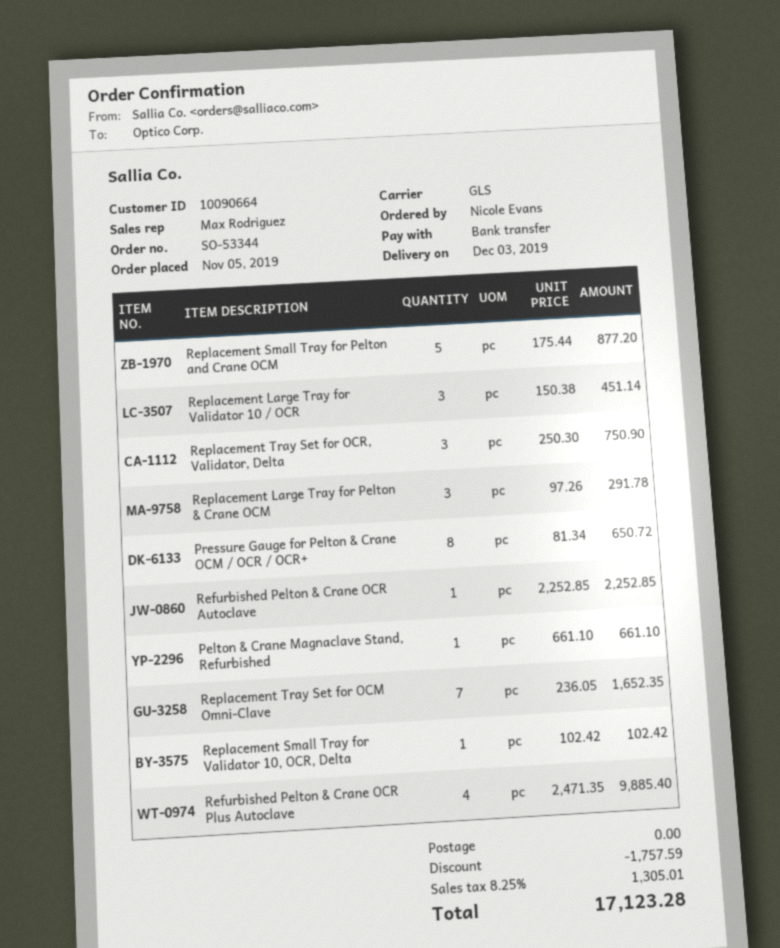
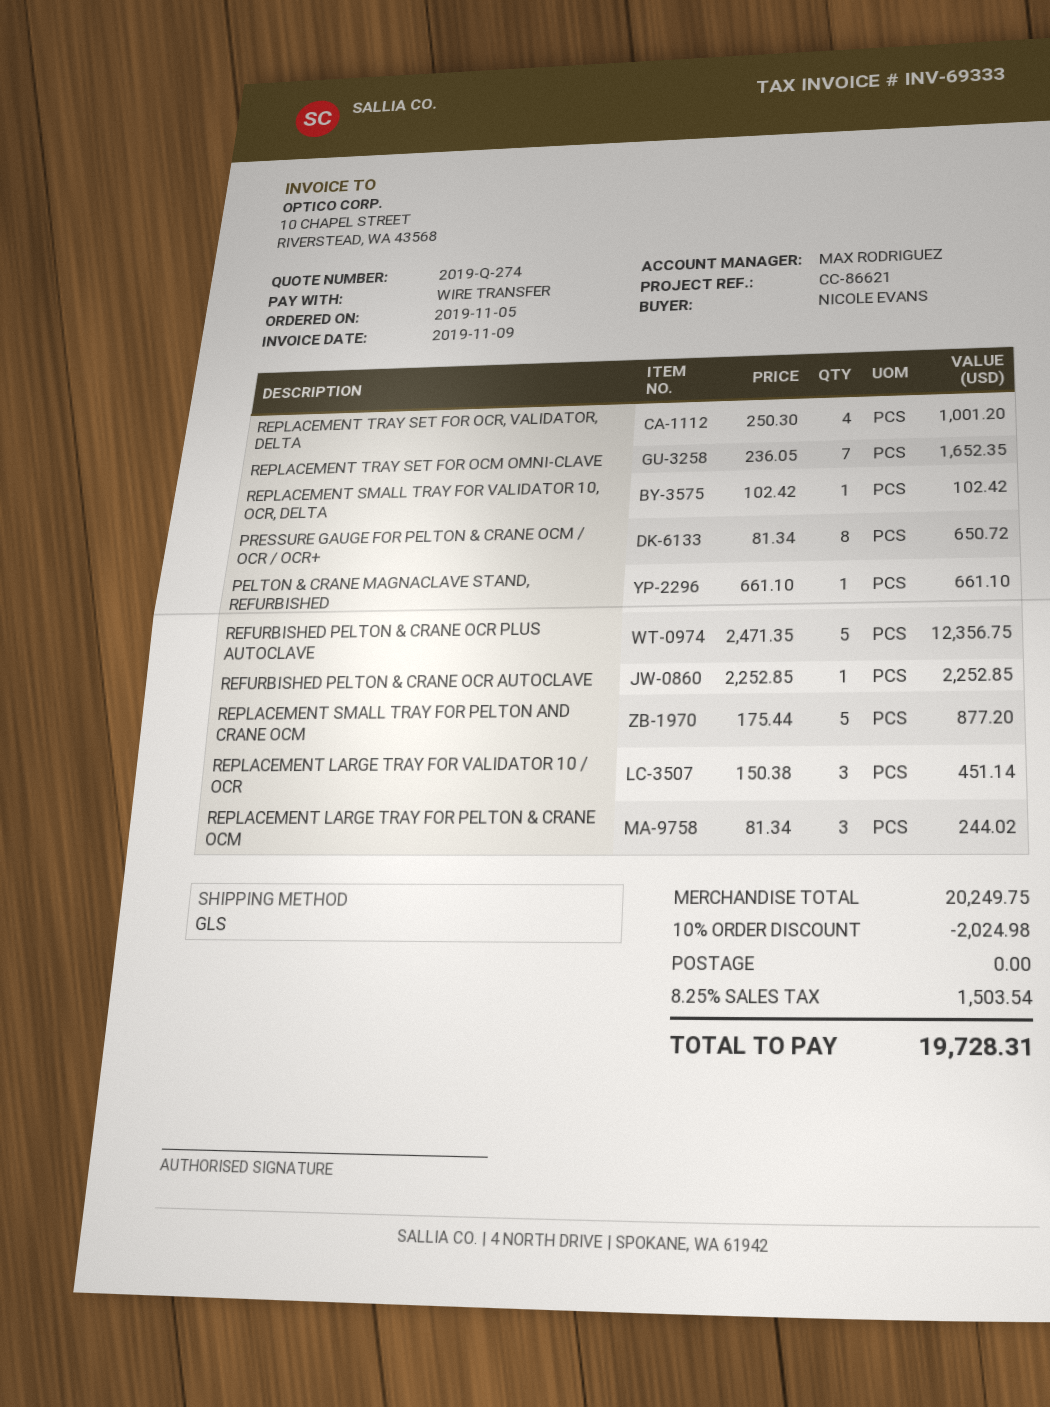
Replacement Tray Set for OCR, Validator, Delta: 3 x 250.30 = 750.90 -> 4 x 250.30 = 1001.20
Replacement Large Tray for Pelton & Crane OCM: 3 x 97.26 = 291.78 -> 3 x 81.34 = 244.02
Refurbished Pelton & Crane OCR Plus Autoclave: 4 x 2471.35 = 9885.40 -> 5 x 2471.35 = 12356.75
discount: 1757.59 -> 2024.98
tax: 8.25% = 1305.01 -> 8.25% = 1503.54
total: 17123.28 -> 19728.31

